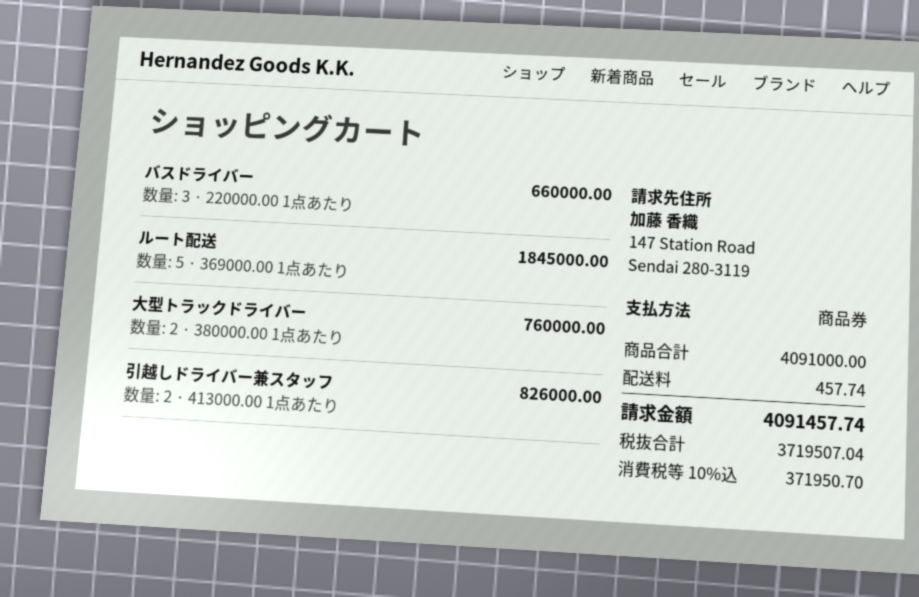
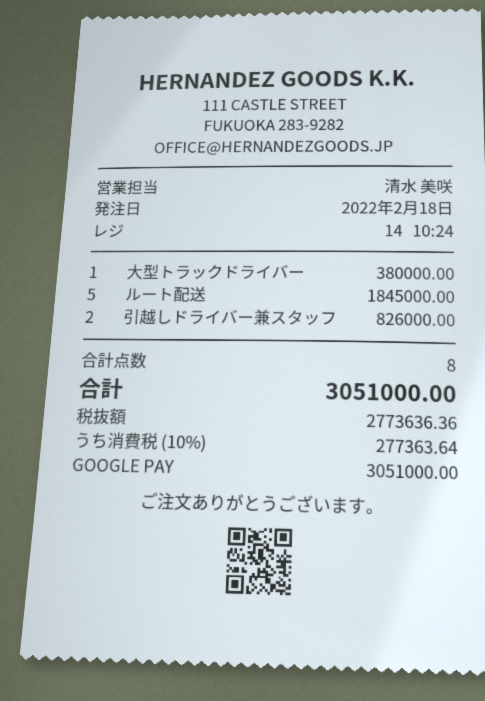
payment method: gift card -> Google Pay
バスドライバー: 3 for 660000.00 -> none
大型トラックドライバー: 2 for 760000.00 -> 1 for 380000.00
shipping: 457.74 -> none
net: 3719507.04 -> 2773636.36
tax: 10% = 371950.70 -> 10% = 277363.64
total: 4091457.74 -> 3051000.00

